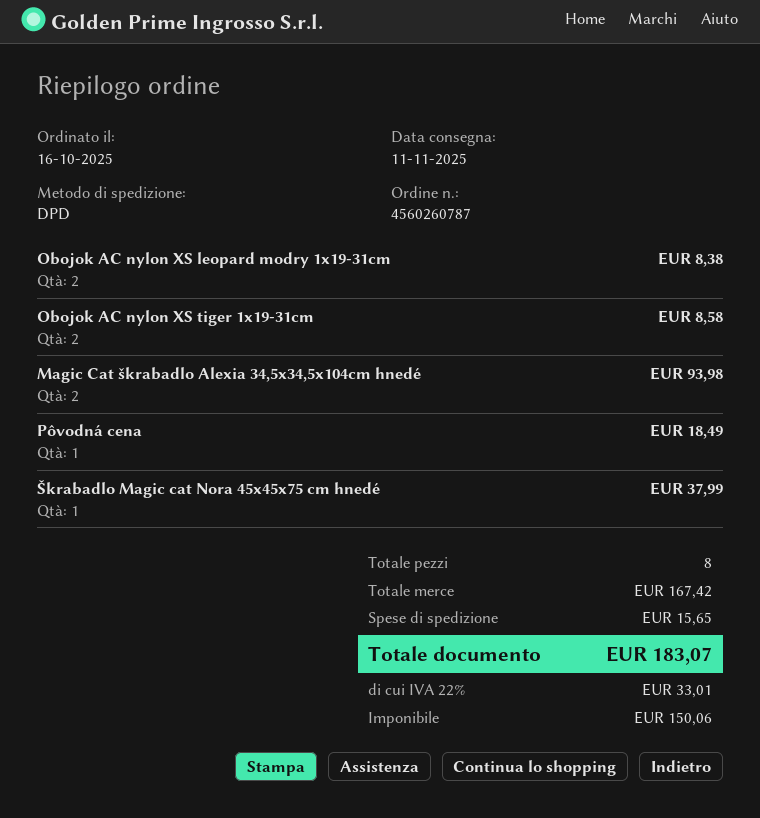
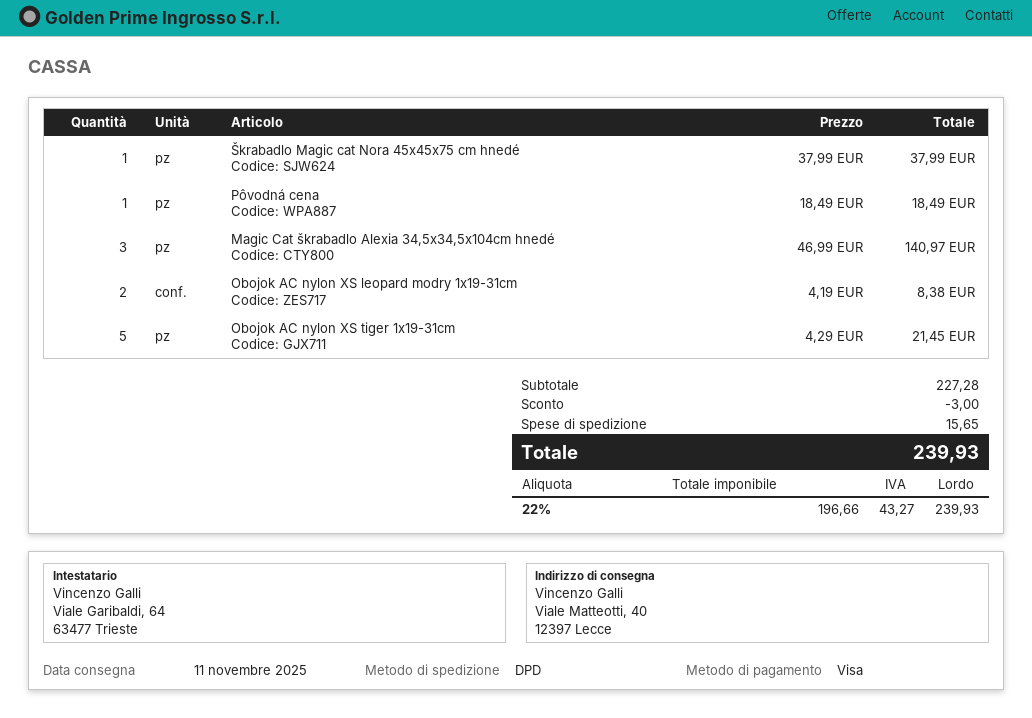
Obojok AC nylon XS tiger 1x19-31cm: 2 for 8.58 -> 5 for 21.45
Magic Cat škrabadlo Alexia 34,5x34,5x104cm hnedé: 2 for 93.98 -> 3 for 140.97
subtotal: 167.42 -> 227.28
discount: none -> 3.00
net: 150.06 -> 196.66
tax: 22% = 33.01 -> 22% = 43.27
total: 183.07 -> 239.93

